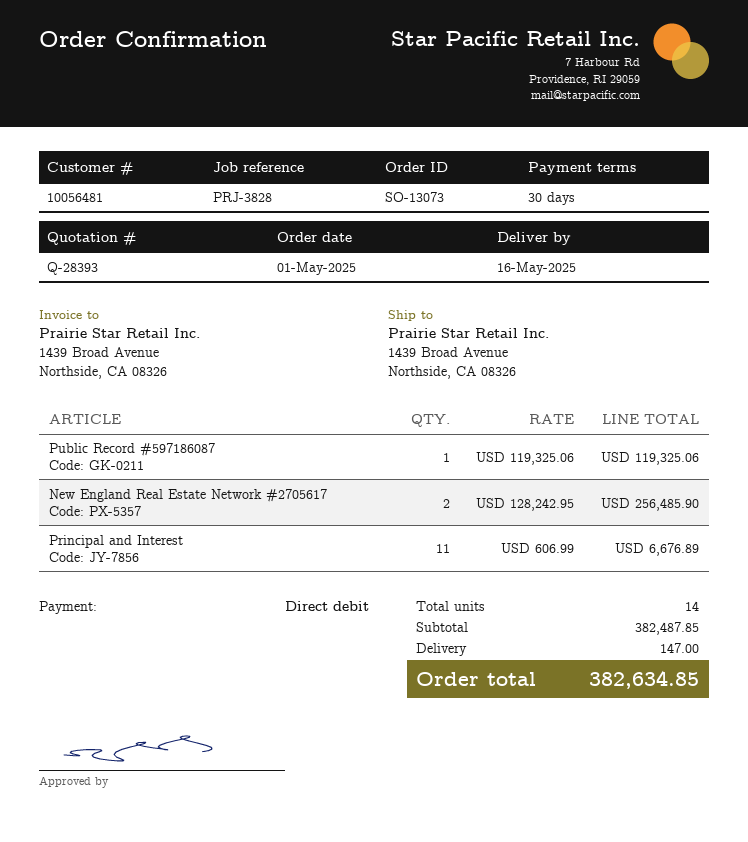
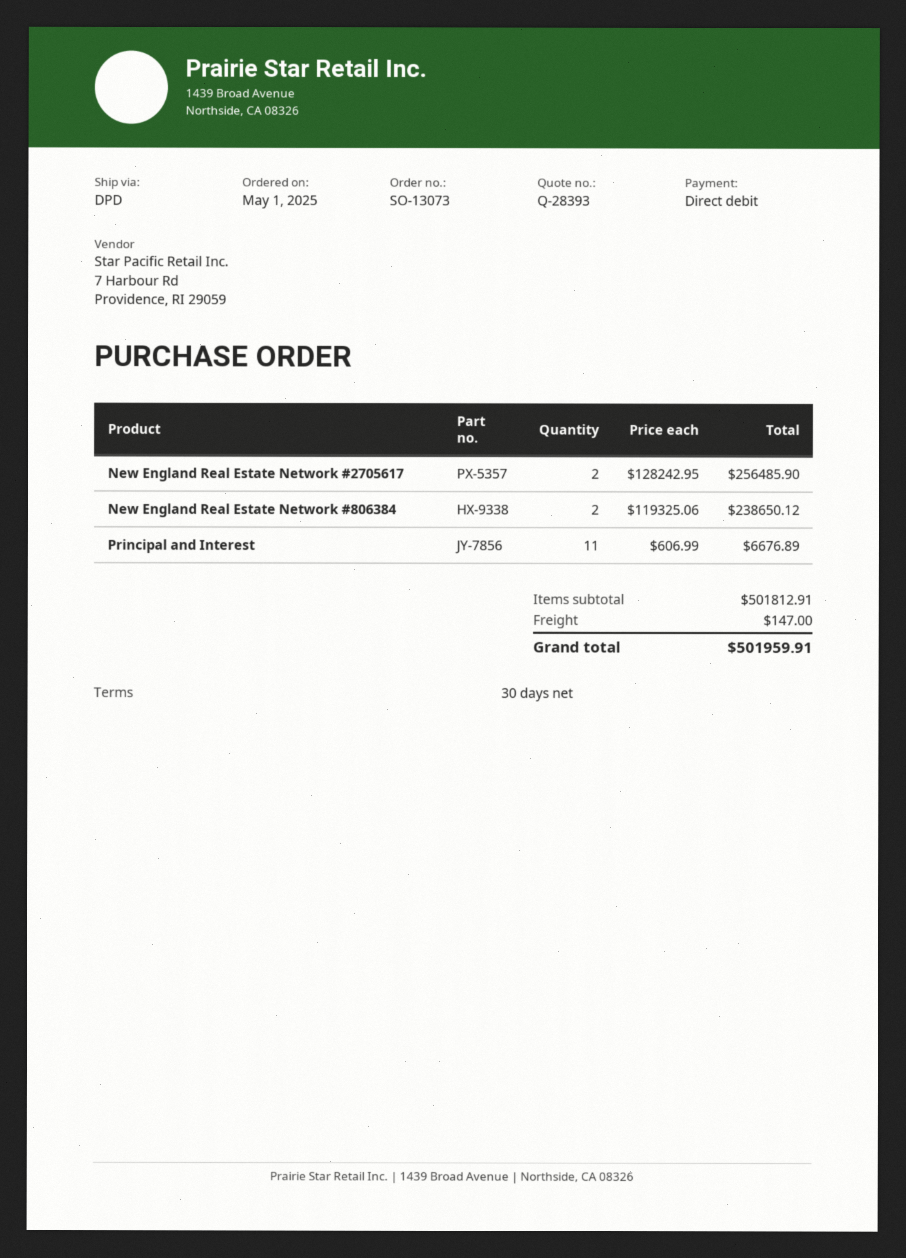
Public Record #597186087: 1 x 119325.06 = 119325.06 -> none
New England Real Estate Network #806384: none -> 2 x 119325.06 = 238650.12
subtotal: 382487.85 -> 501812.91
total: 382634.85 -> 501959.91

